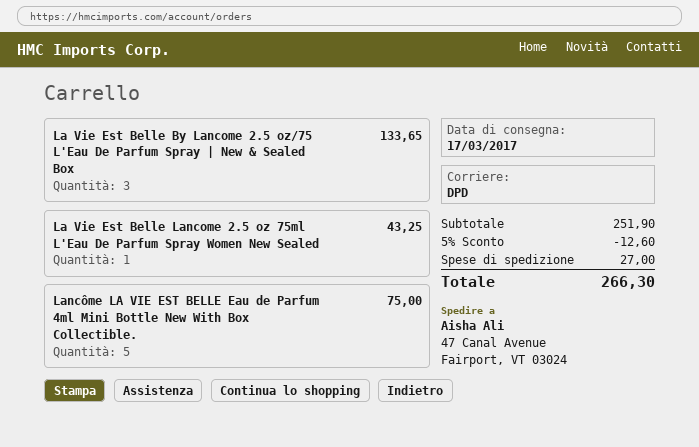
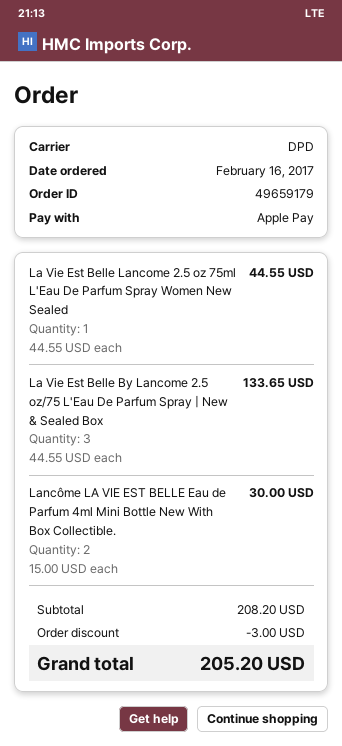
La Vie Est Belle Lancome 2.5 oz 75ml L'Eau De Parfum Spray Women New Sealed: 1 for 43.25 -> 1 for 44.55
Lancôme LA VIE EST BELLE Eau de Parfum 4ml Mini Bottle New With Box Collectible.: 5 for 75.00 -> 2 for 30.00
subtotal: 251.90 -> 208.20
discount: 12.60 -> 3.00
shipping: 27.00 -> none
total: 266.30 -> 205.20

